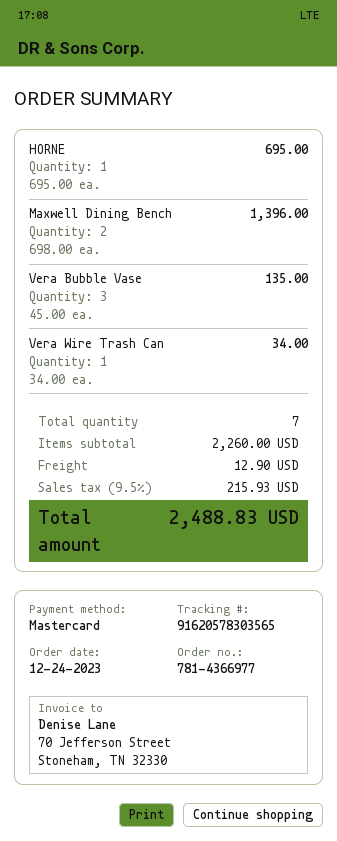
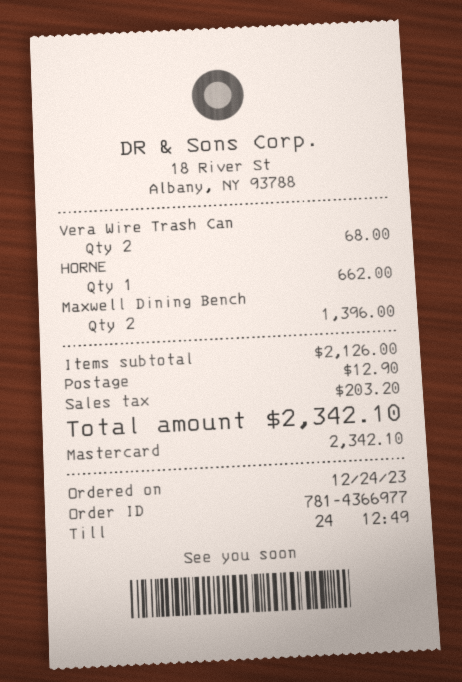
HORNE: 1 for 695.00 -> 1 for 662.00
Vera Bubble Vase: 3 for 135.00 -> none
Vera Wire Trash Can: 1 for 34.00 -> 2 for 68.00
subtotal: 2260.00 -> 2126.00
tax: 215.93 -> 203.20
total: 2488.83 -> 2342.10

